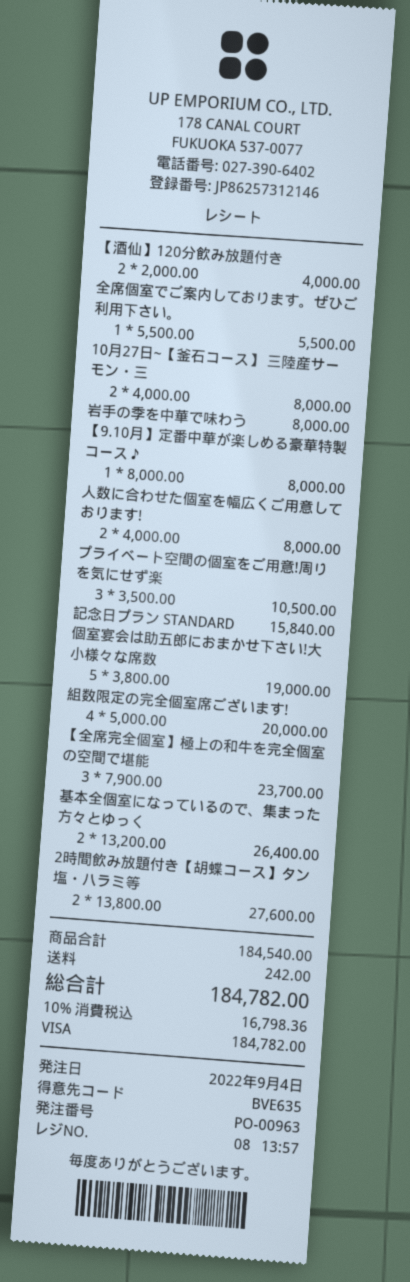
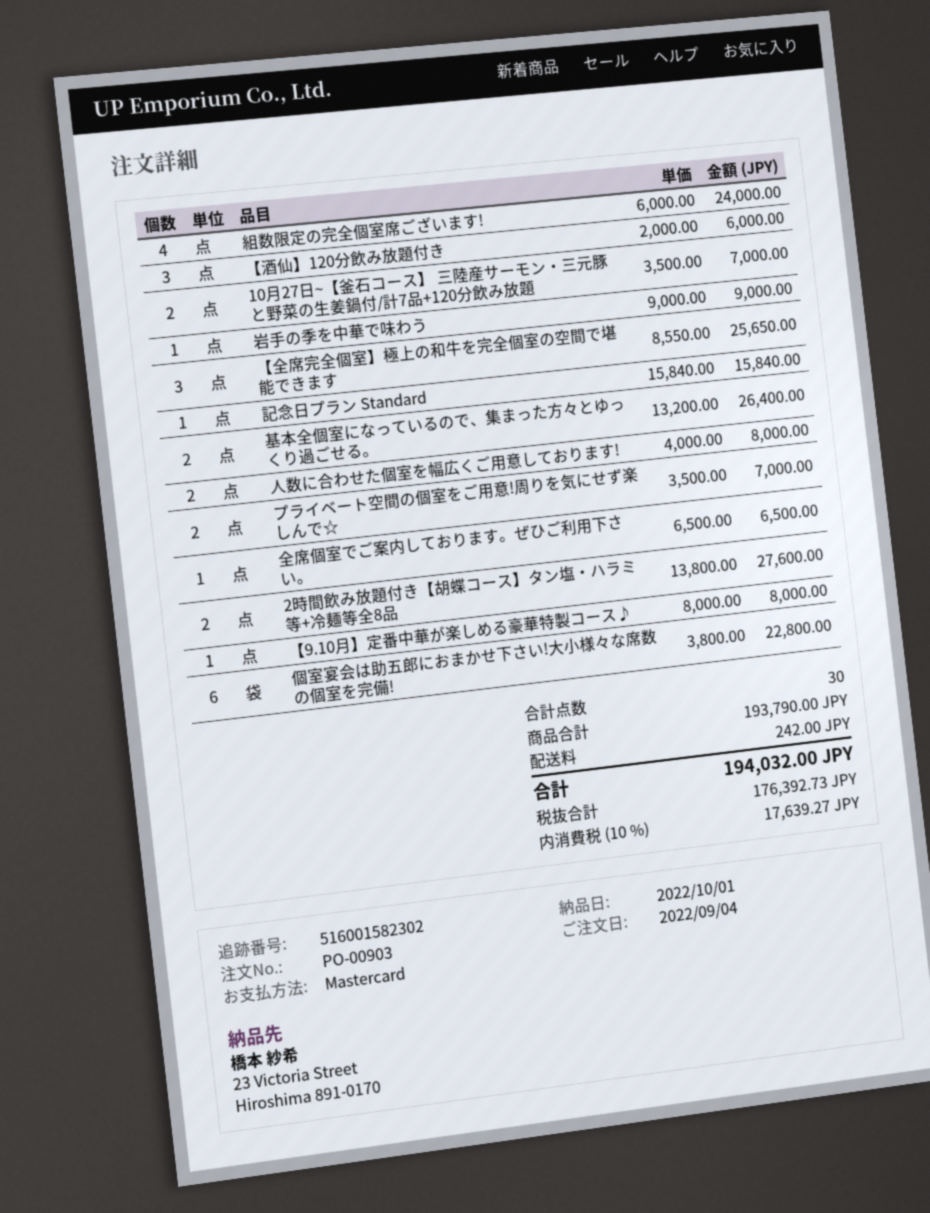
order number: PO-00963 -> PO-00903
payment method: Visa -> Mastercard
【酒仙】120分飲み放題付き: 2 x 2000.00 = 4000.00 -> 3 x 2000.00 = 6000.00
全席個室でご案内しております。ぜひご利用下さい。: 1 x 5500.00 = 5500.00 -> 1 x 6500.00 = 6500.00
10月27日~【釜石コース】 三陸産サーモン・三: 2 x 4000.00 = 8000.00 -> 2 x 3500.00 = 7000.00
岩手の季を中華で味わう: 1 x 8000.00 = 8000.00 -> 1 x 9000.00 = 9000.00
プライベート空間の個室をご用意!周りを気にせず楽: 3 x 3500.00 = 10500.00 -> 2 x 3500.00 = 7000.00
個室宴会は助五郎におまかせ下さい!大小様々な席数: 5 x 3800.00 = 19000.00 -> 6 x 3800.00 = 22800.00
組数限定の完全個室席ございます!: 4 x 5000.00 = 20000.00 -> 4 x 6000.00 = 24000.00
【全席完全個室】極上の和牛を完全個室の空間で堪能: 3 x 7900.00 = 23700.00 -> 3 x 8550.00 = 25650.00
subtotal: 184540.00 -> 193790.00
tax: 10% = 16798.36 -> 10% = 17639.27
total: 184782.00 -> 194032.00

